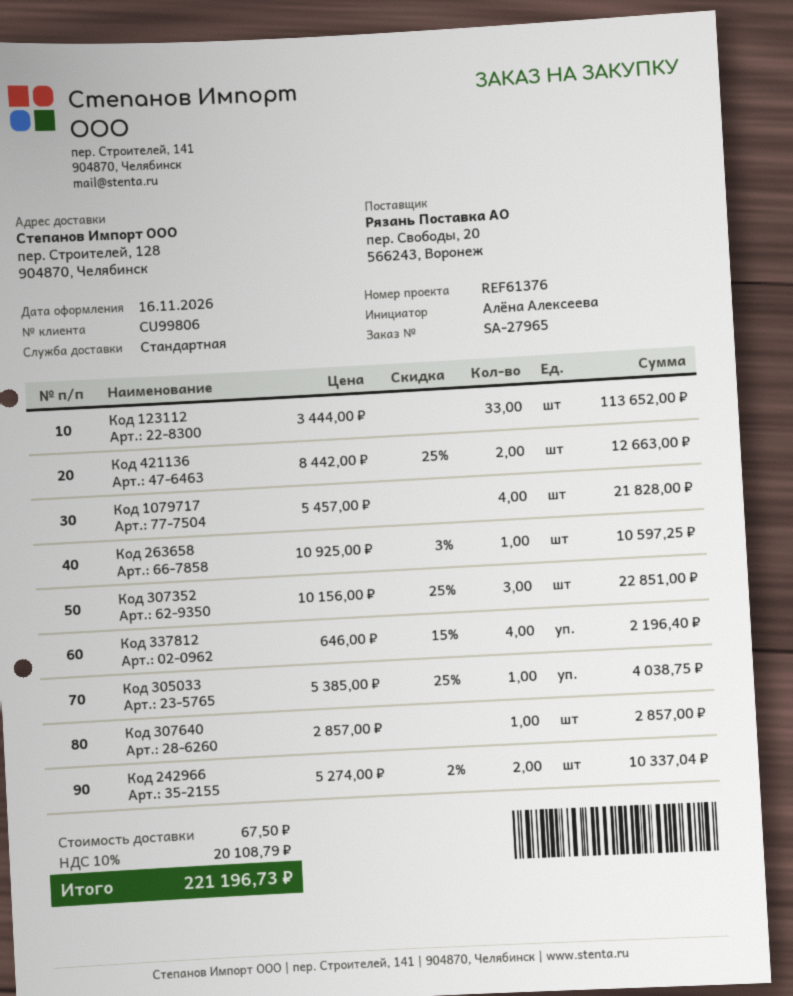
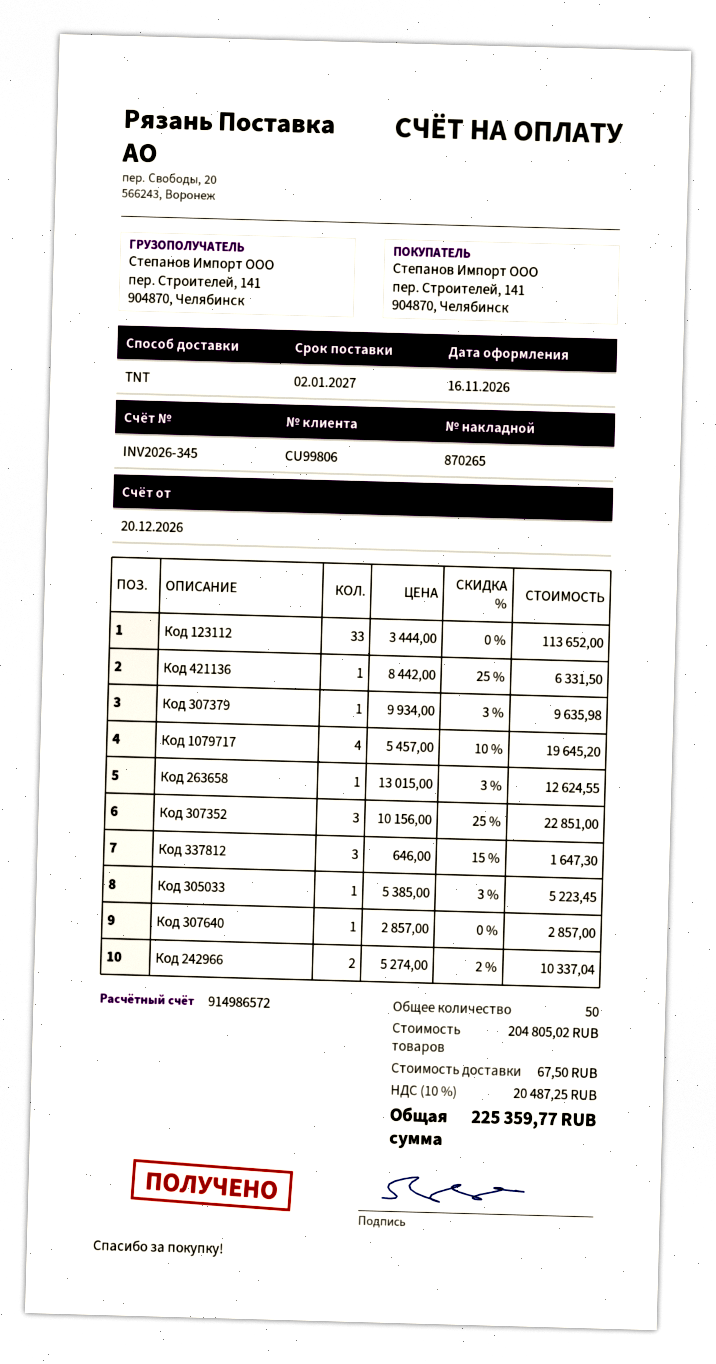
shipping method: standard -> TNT
ship to: пер. Строителей, 128, 904870, Челябинск -> пер. Строителей, 141, 904870, Челябинск
Код 421136: 2 x 8442.00 - 25% = 12663.00 -> 1 x 8442.00 - 25% = 6331.50
Код 1079717: 4 x 5457.00 = 21828.00 -> 4 x 5457.00 - 10% = 19645.20
Код 263658: 1 x 10925.00 - 3% = 10597.25 -> 1 x 13015.00 - 3% = 12624.55
Код 337812: 4 x 646.00 - 15% = 2196.40 -> 3 x 646.00 - 15% = 1647.30
Код 305033: 1 x 5385.00 - 25% = 4038.75 -> 1 x 5385.00 - 3% = 5223.45
Код 307379: none -> 1 x 9934.00 - 3% = 9635.98
tax: 10% = 20108.79 -> 10% = 20487.25
total: 221196.73 -> 225359.77

